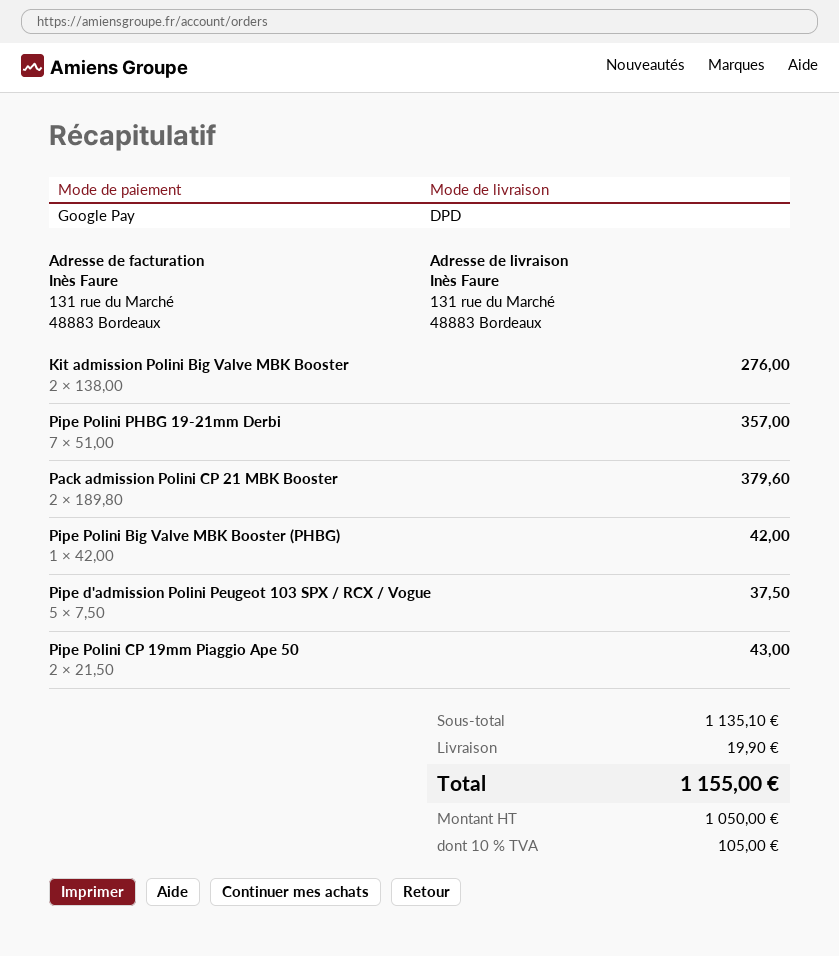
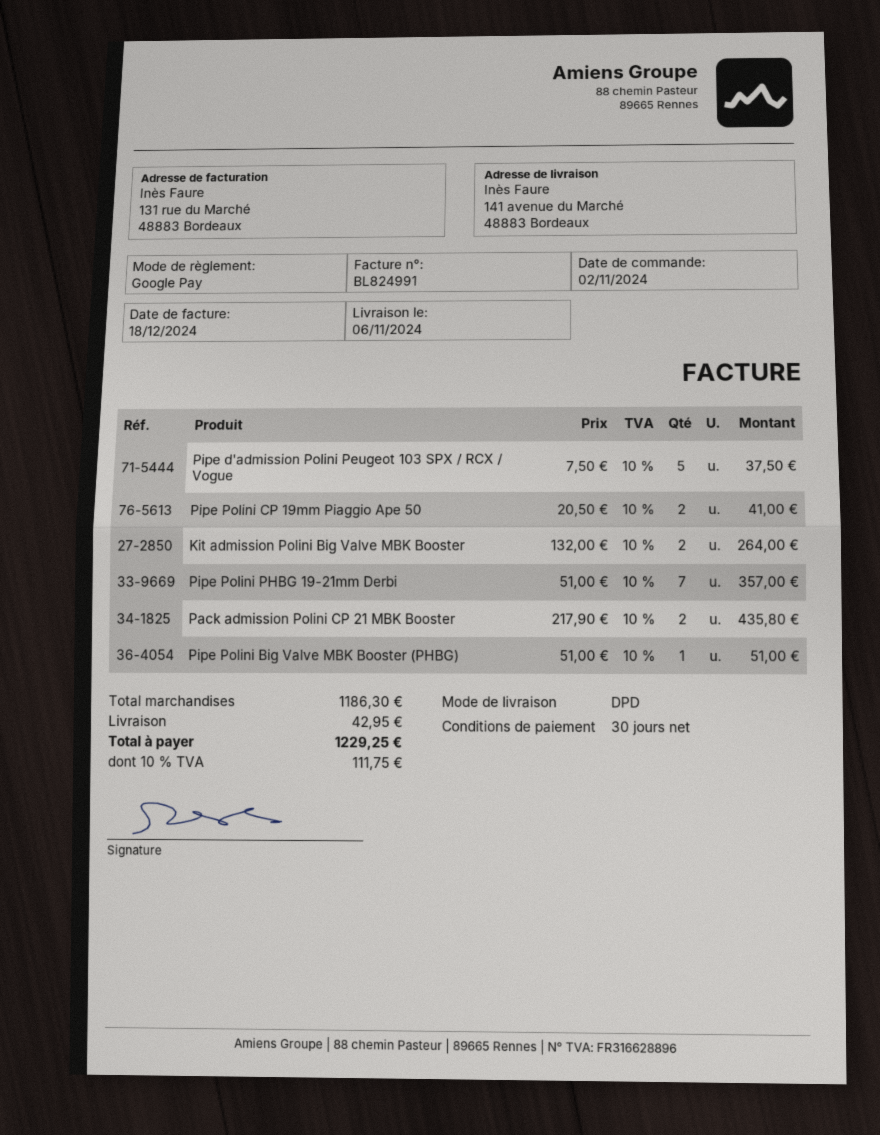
ship to: 131 rue du Marché, 48883 Bordeaux -> 141 avenue du Marché, 48883 Bordeaux
Kit admission Polini Big Valve MBK Booster: 2 x 138.00 = 276.00 -> 2 x 132.00 = 264.00
Pack admission Polini CP 21 MBK Booster: 2 x 189.80 = 379.60 -> 2 x 217.90 = 435.80
Pipe Polini Big Valve MBK Booster (PHBG): 1 x 42.00 = 42.00 -> 1 x 51.00 = 51.00
Pipe Polini CP 19mm Piaggio Ape 50: 2 x 21.50 = 43.00 -> 2 x 20.50 = 41.00
subtotal: 1135.10 -> 1186.30
shipping: 19.90 -> 42.95
tax: 10% = 105.00 -> 10% = 111.75
total: 1155.00 -> 1229.25

